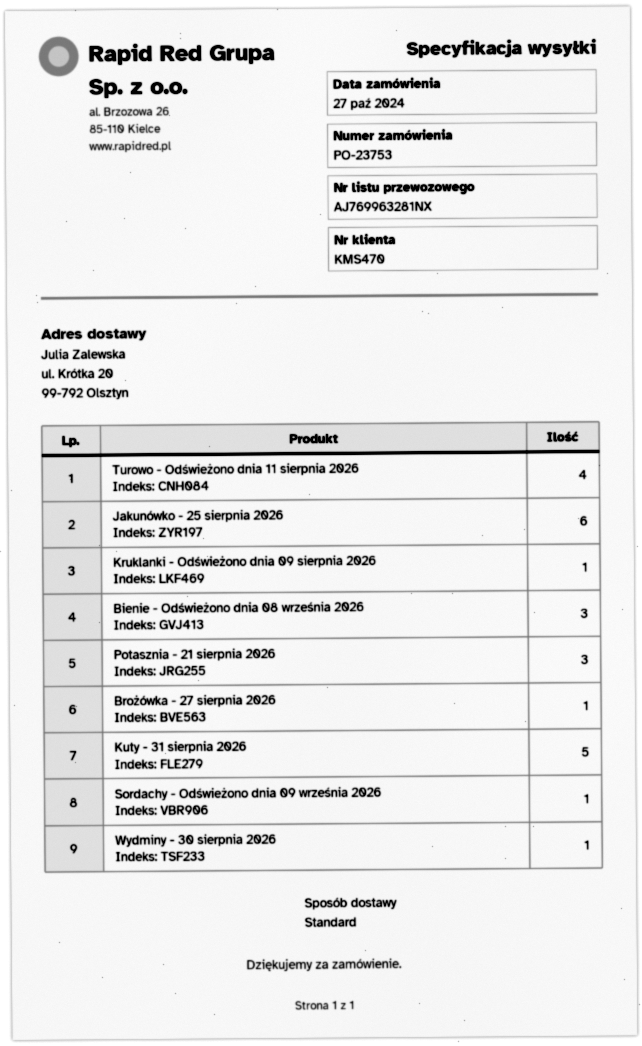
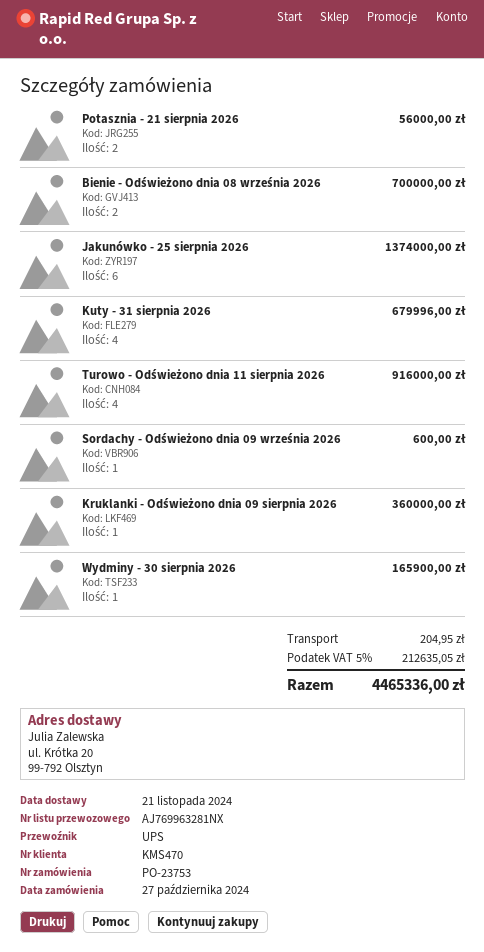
shipping method: standard -> UPS
Bienie - Odświeżono dnia 08 września 2026: 3 -> 2
Potasznia - 21 sierpnia 2026: 3 -> 2
Brożówka - 27 sierpnia 2026: 1 -> none
Kuty - 31 sierpnia 2026: 5 -> 4

